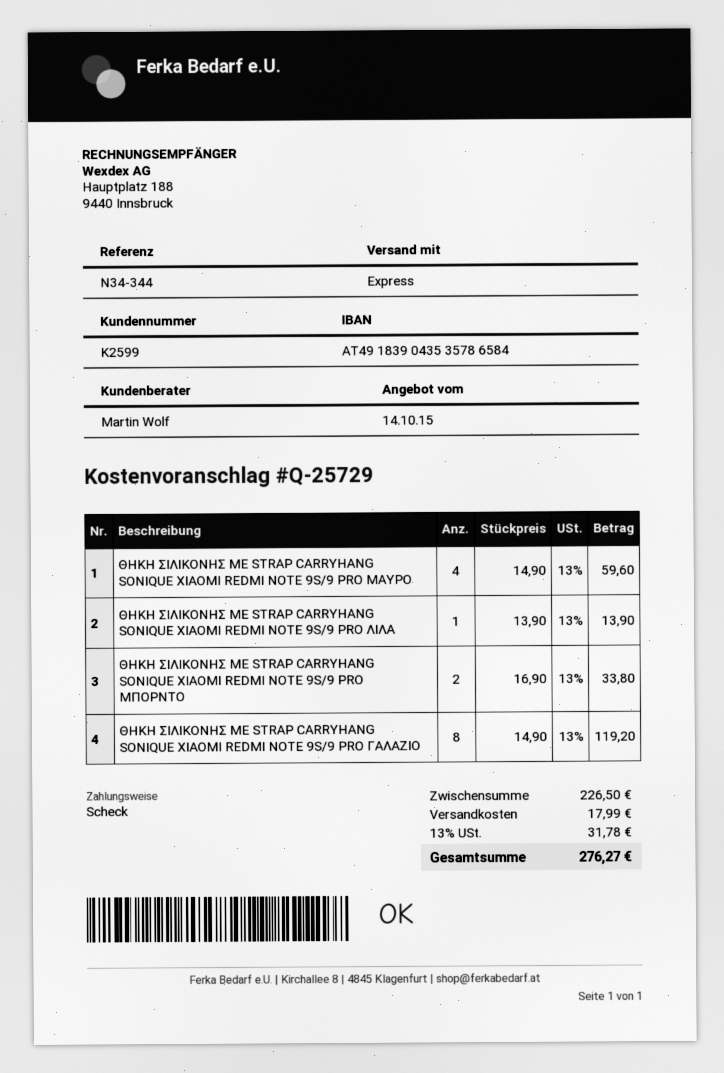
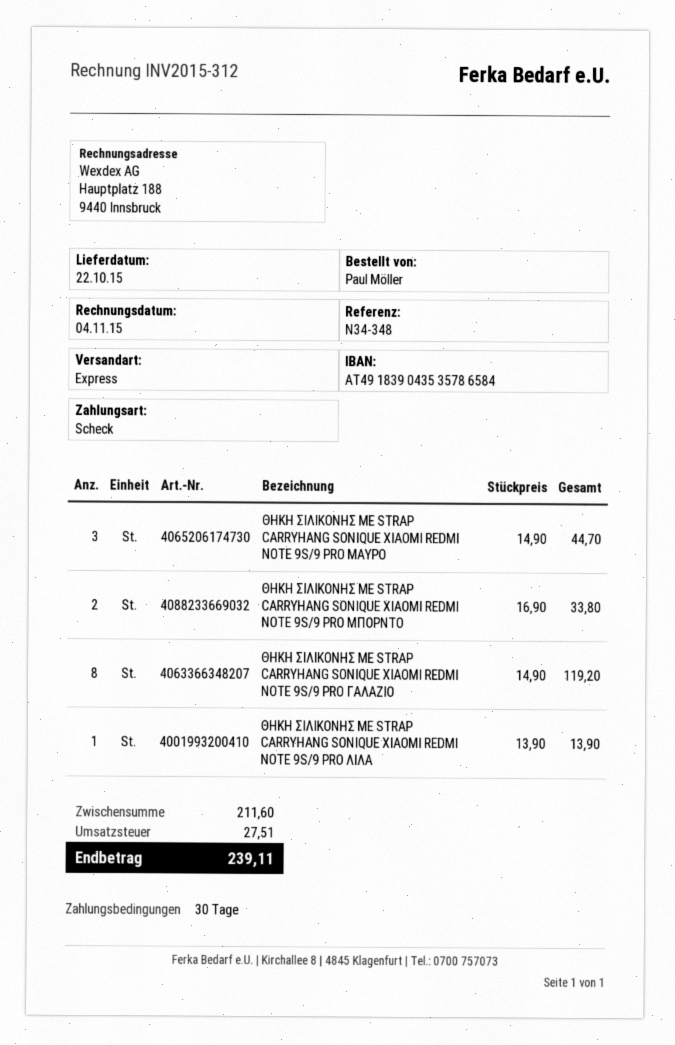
reference: N34-344 -> N34-348
ΘΗΚΗ ΣΙΛΙΚΟΝΗΣ ΜΕ STRAP CARRYHANG SONIQUE XIAOMI REDMI NOTE 9S/9 PRO ΜΑΥΡΟ: 4 x 14.90 = 59.60 -> 3 x 14.90 = 44.70
subtotal: 226.50 -> 211.60
shipping: 17.99 -> none
tax: 31.78 -> 27.51
total: 276.27 -> 239.11

